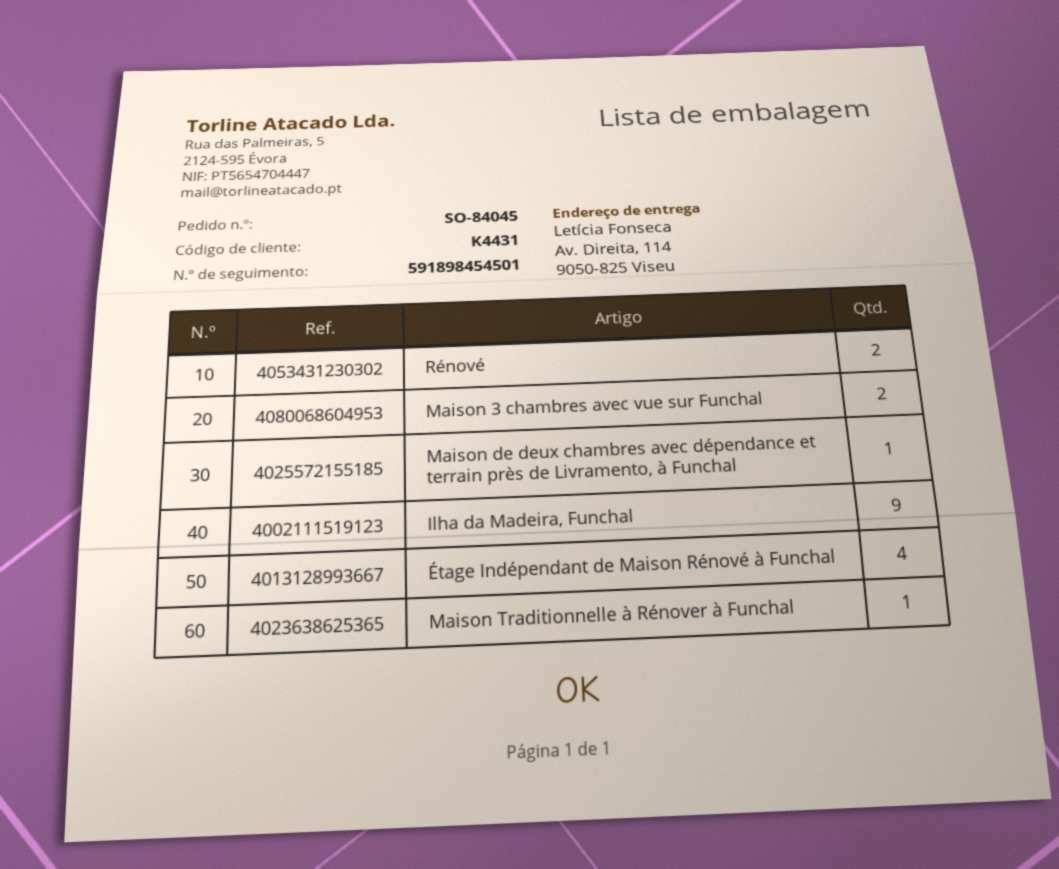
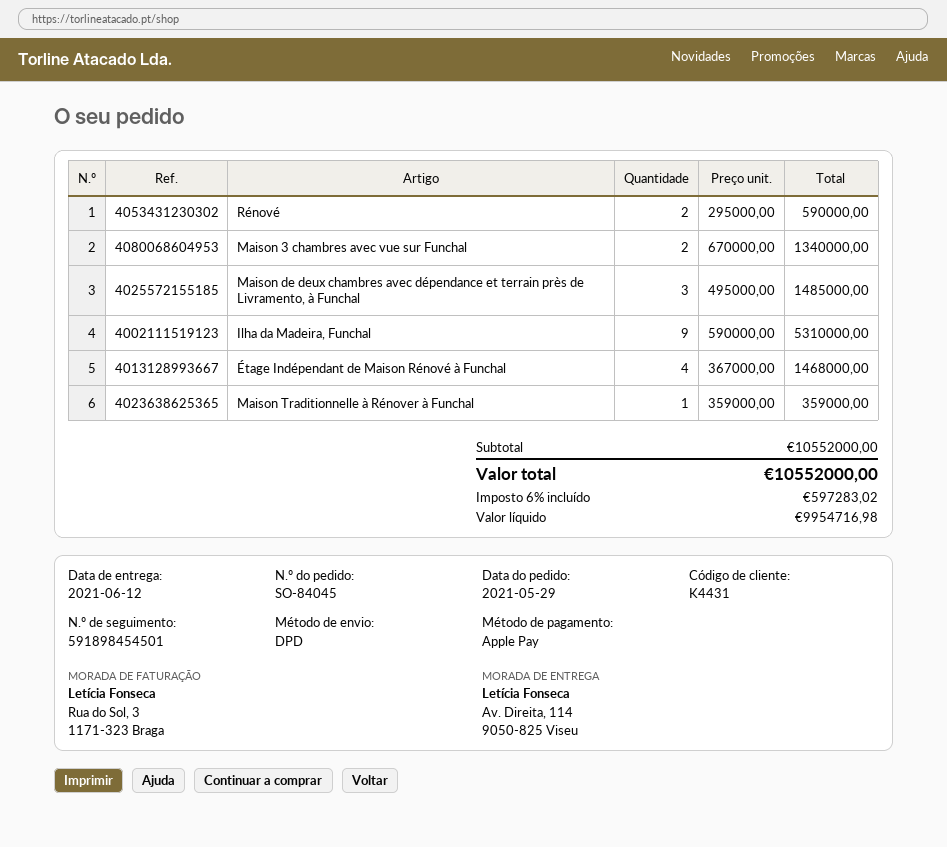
Maison de deux chambres avec dépendance et terrain près de Livramento, à Funchal: 1 -> 3

